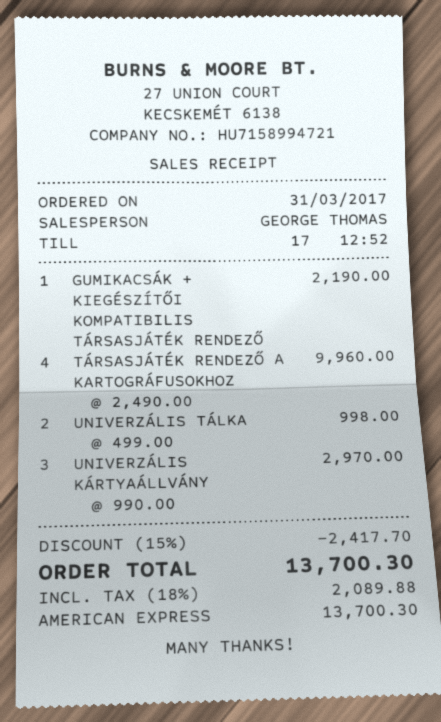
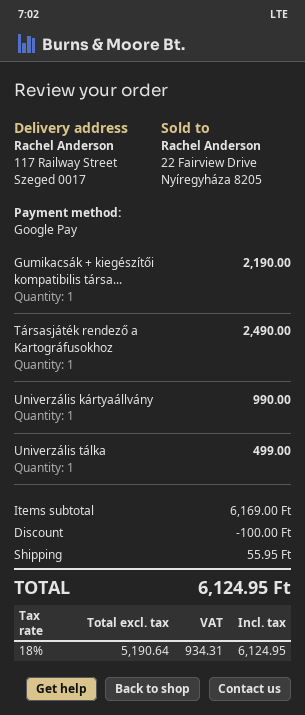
payment method: American Express -> Google Pay
TÁRSASJÁTÉK RENDEZŐ A KARTOGRÁFUSOKHOZ: 4 for 9960.00 -> 1 for 2490.00
UNIVERZÁLIS TÁLKA: 2 for 998.00 -> 1 for 499.00
UNIVERZÁLIS KÁRTYAÁLLVÁNY: 3 for 2970.00 -> 1 for 990.00
discount: 2417.70 -> 100.00
shipping: none -> 55.95
tax: 18% = 2089.88 -> 18% = 934.31
total: 13700.30 -> 6124.95

